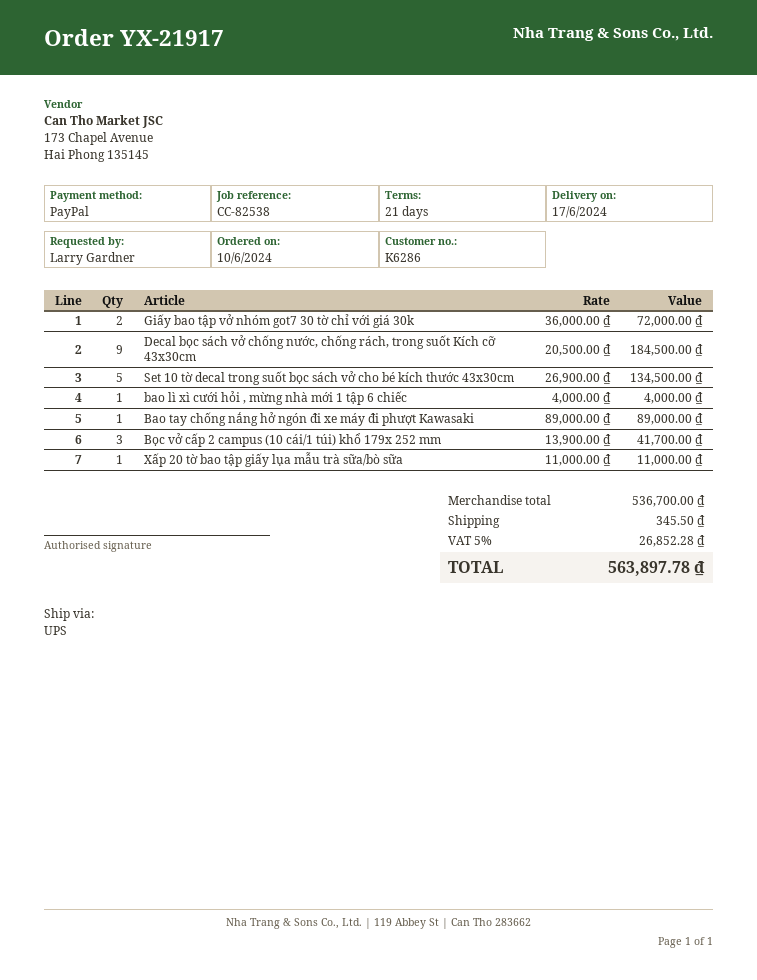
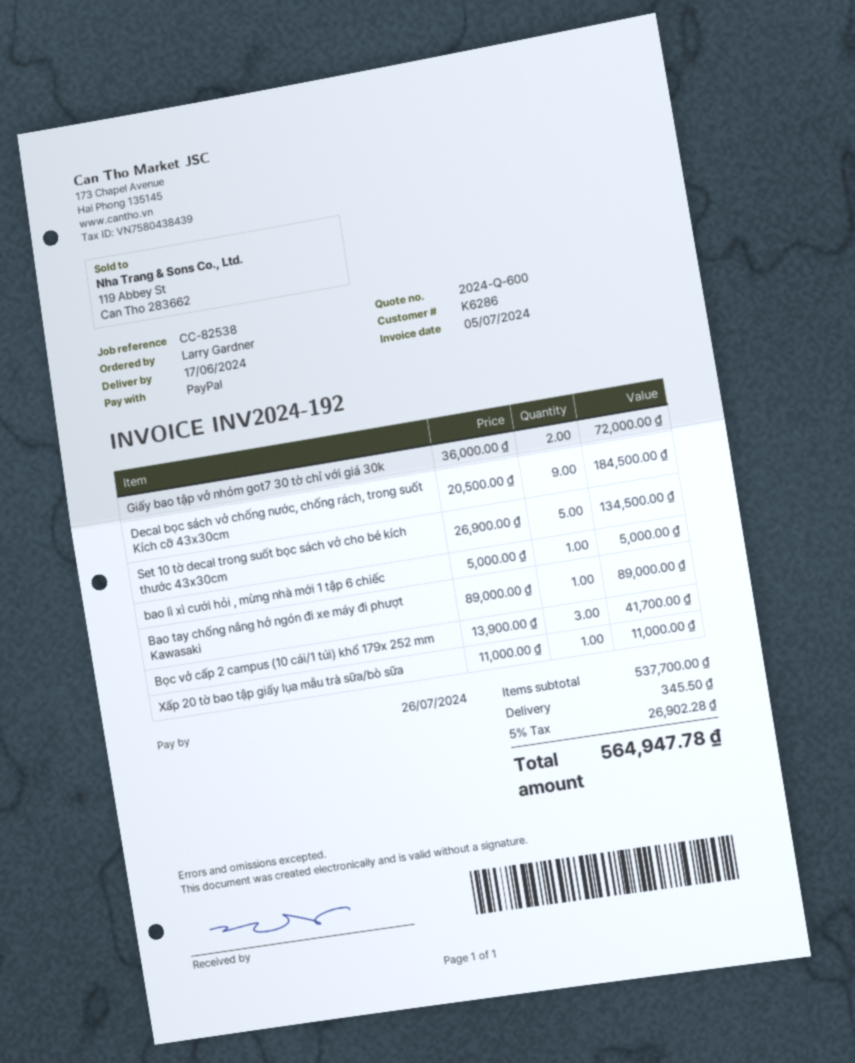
bao lì xì cưới hỏi , mừng nhà mới 1 tập 6 chiếc: 1 x 4000.00 = 4000.00 -> 1 x 5000.00 = 5000.00
subtotal: 536700.00 -> 537700.00
tax: 5% = 26852.28 -> 5% = 26902.28
total: 563897.78 -> 564947.78

